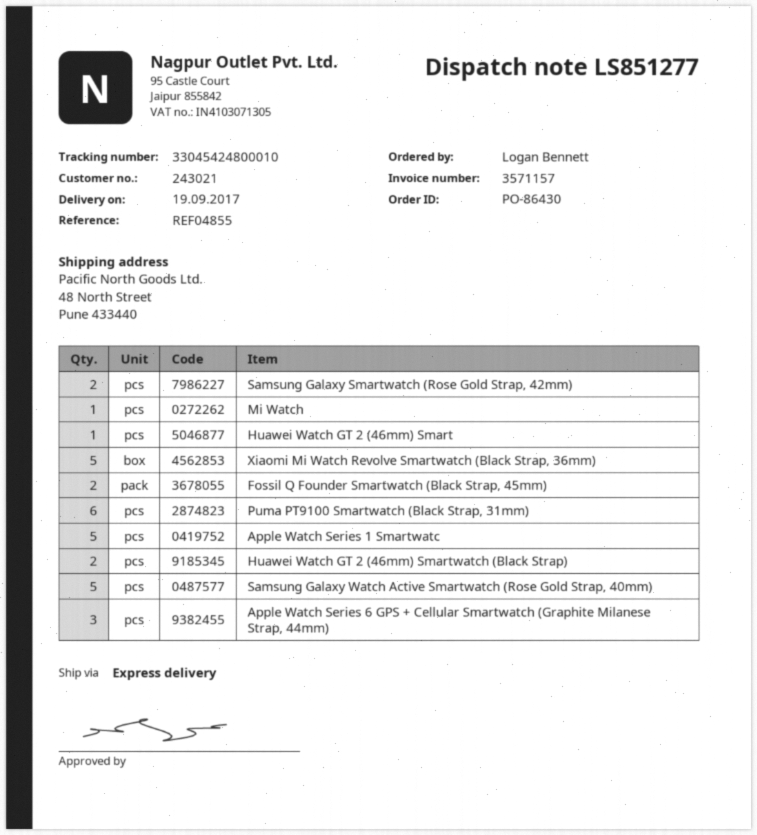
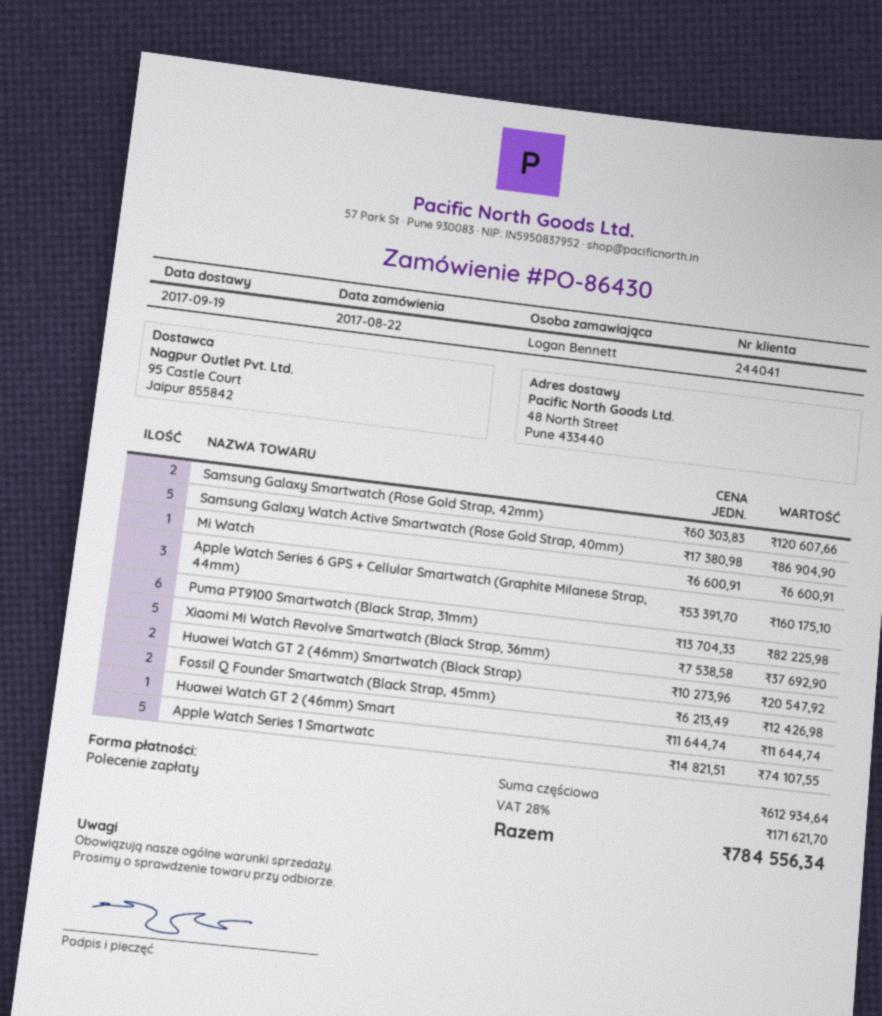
customer number: 243021 -> 244041

